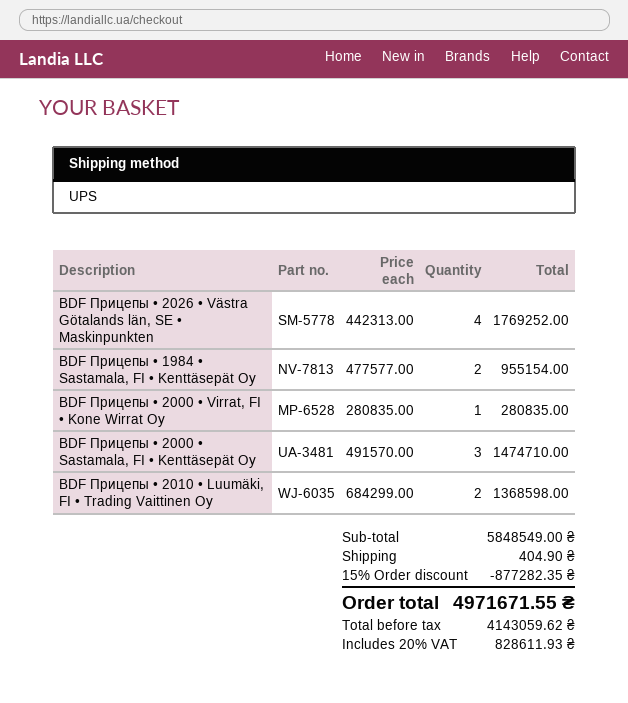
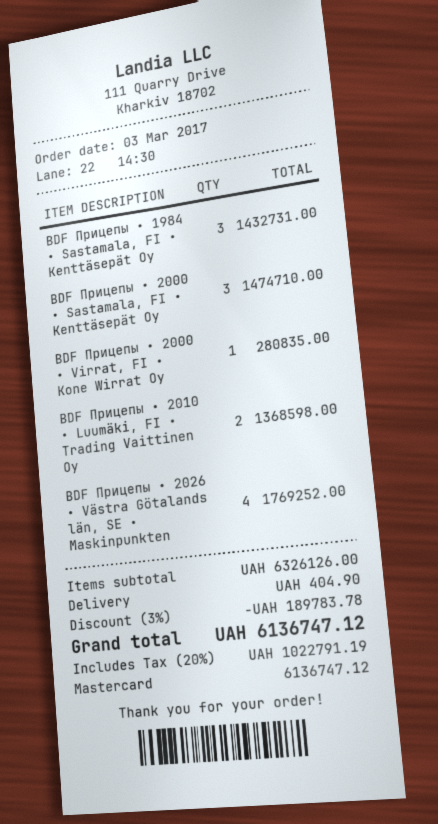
BDF Прицепы • 1984 • Sastamala, FI • Kenttäsepät Oy: 2 for 955154.00 -> 3 for 1432731.00
subtotal: 5848549.00 -> 6326126.00
discount: 15% = 877282.35 -> 3% = 189783.78
tax: 20% = 828611.93 -> 20% = 1022791.19
total: 4971671.55 -> 6136747.12

